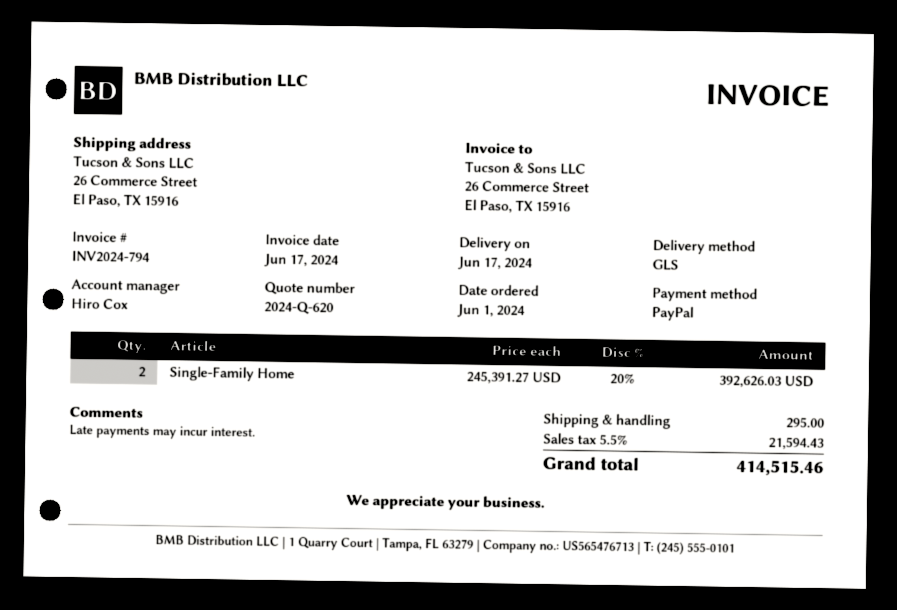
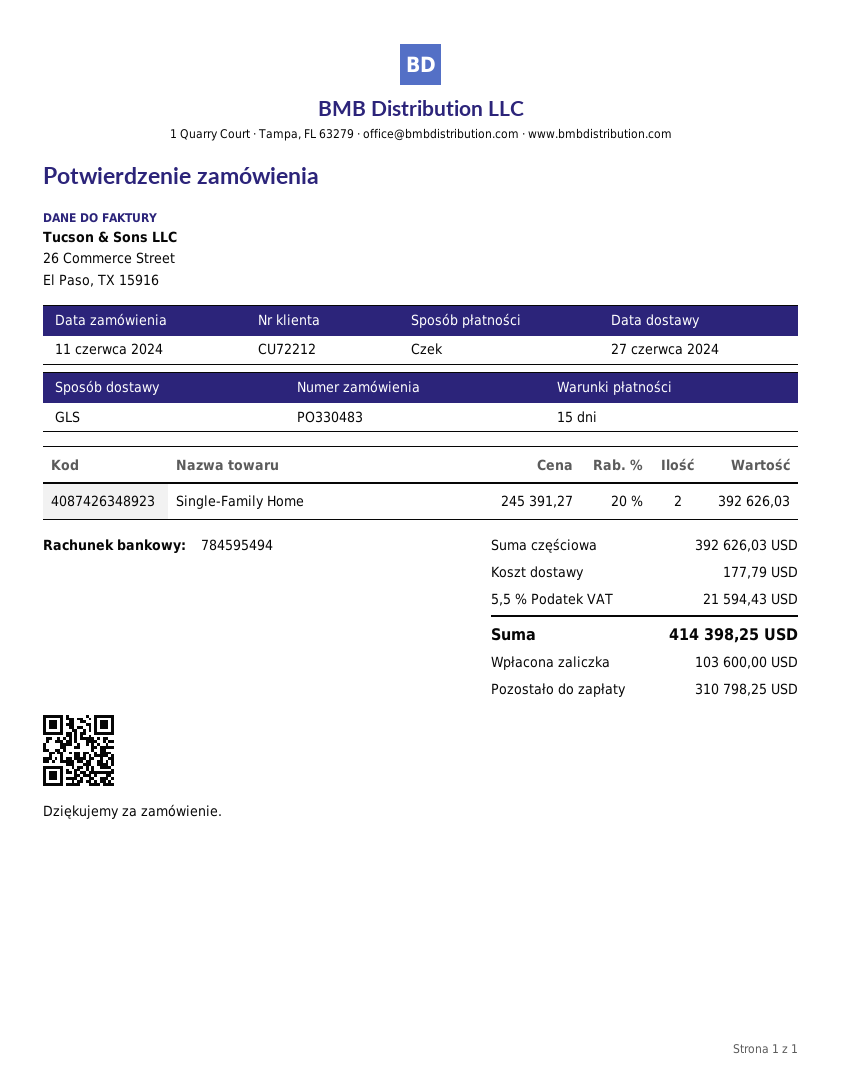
order date: 2024-06-01 -> 2024-06-11
delivery date: 2024-06-17 -> 2024-06-27
payment method: PayPal -> cheque
shipping: 295.00 -> 177.79
total: 414515.46 -> 414398.25

